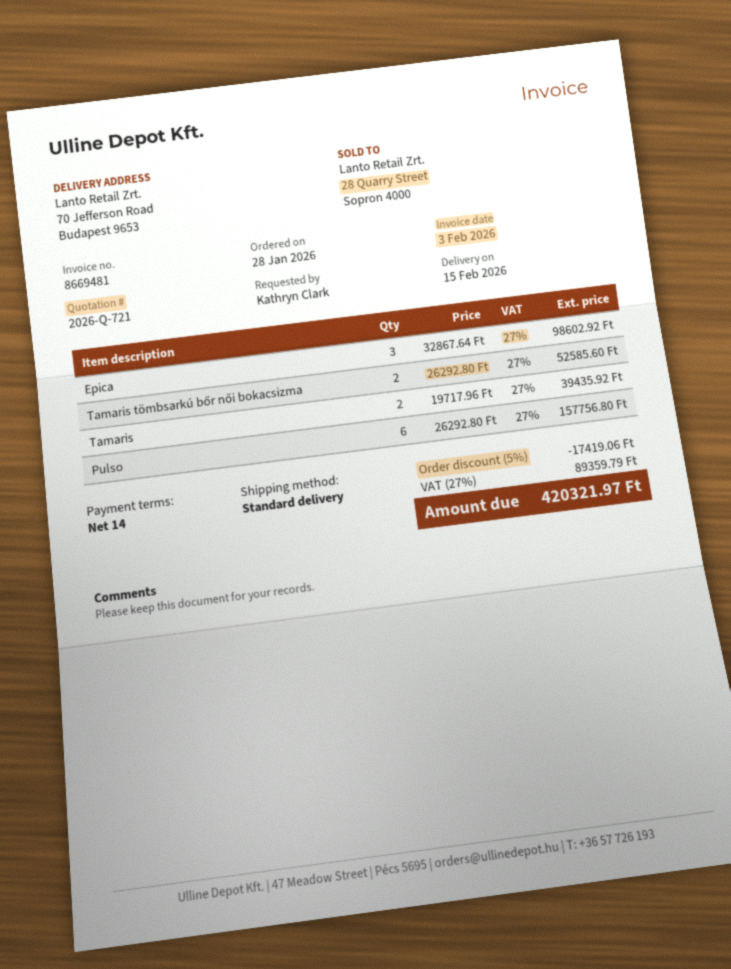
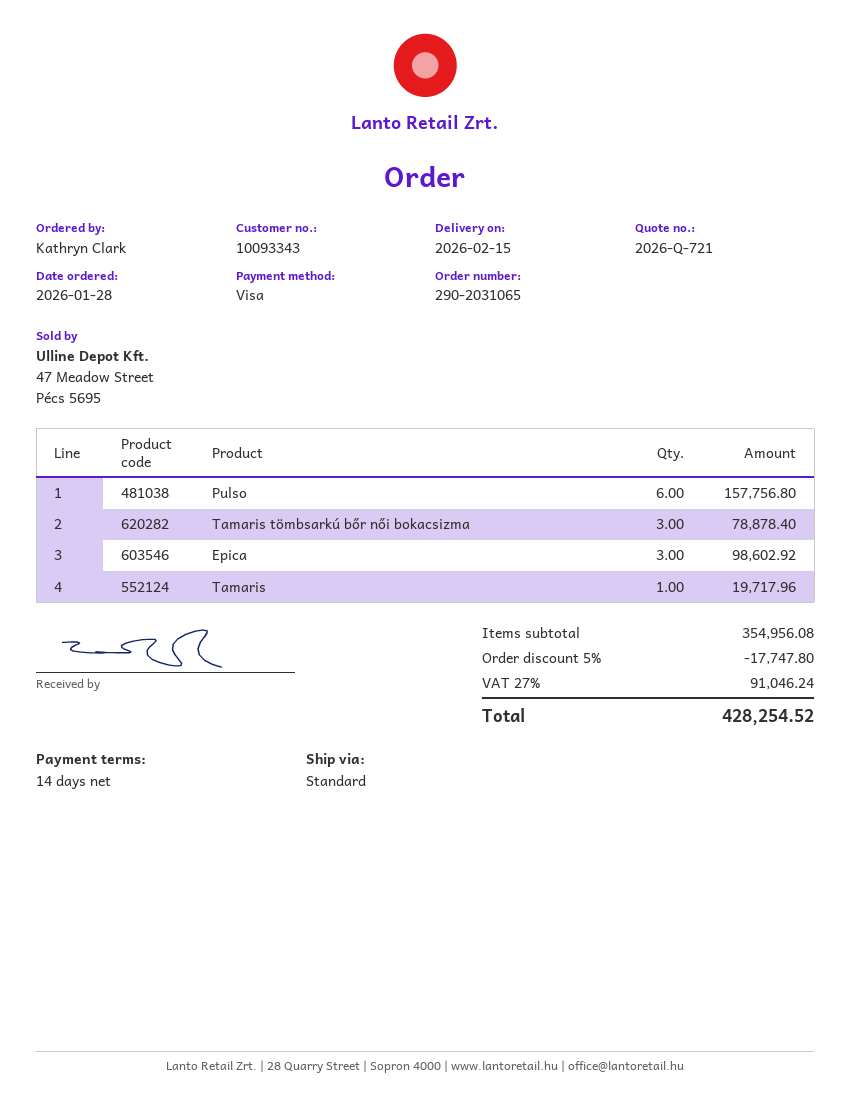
Tamaris tömbsarkú bőr női bokacsizma: 2 for 52585.60 -> 3 for 78878.40
Tamaris: 2 for 39435.92 -> 1 for 19717.96
discount: 5% = 17419.06 -> 5% = 17747.80
tax: 27% = 89359.79 -> 27% = 91046.24
total: 420321.97 -> 428254.52

